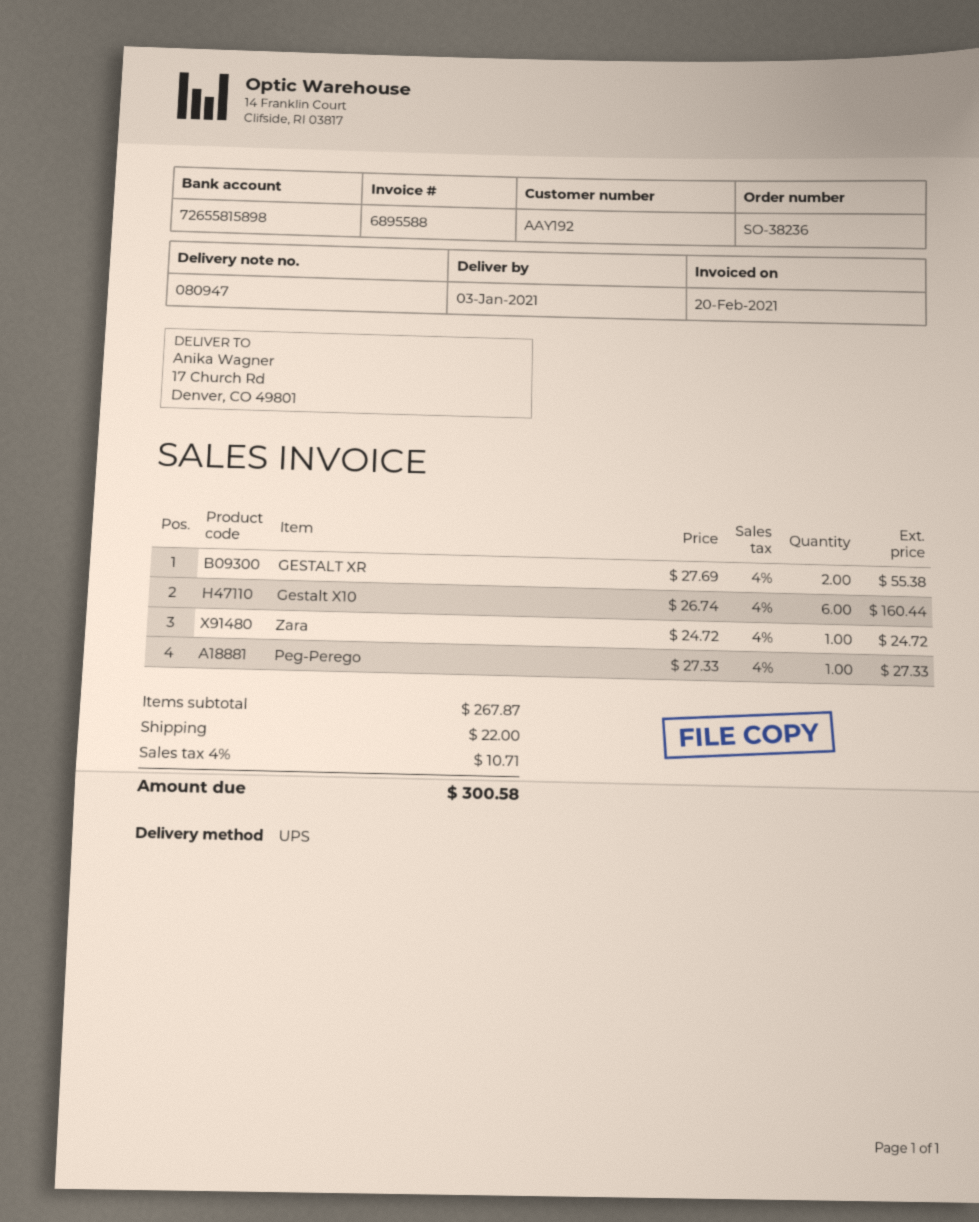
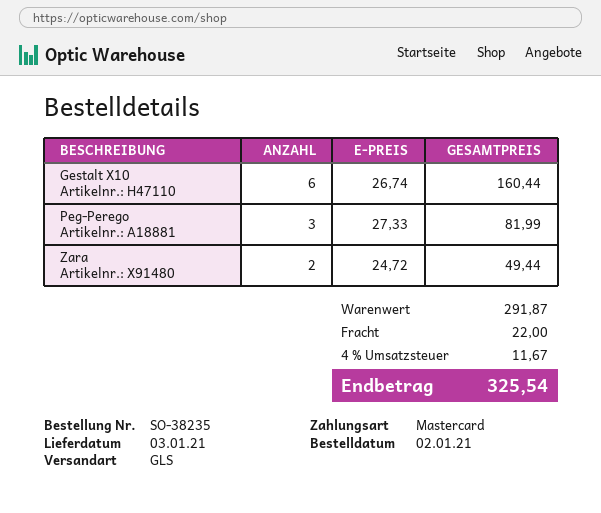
order number: SO-38236 -> SO-38235
shipping method: UPS -> GLS
GESTALT XR: 2 x 27.69 = 55.38 -> none
Zara: 1 x 24.72 = 24.72 -> 2 x 24.72 = 49.44
Peg-Perego: 1 x 27.33 = 27.33 -> 3 x 27.33 = 81.99
subtotal: 267.87 -> 291.87
tax: 4% = 10.71 -> 4% = 11.67
total: 300.58 -> 325.54

